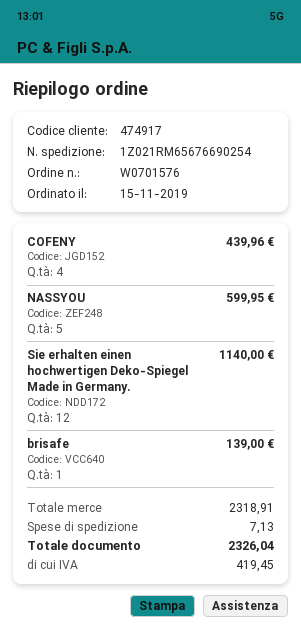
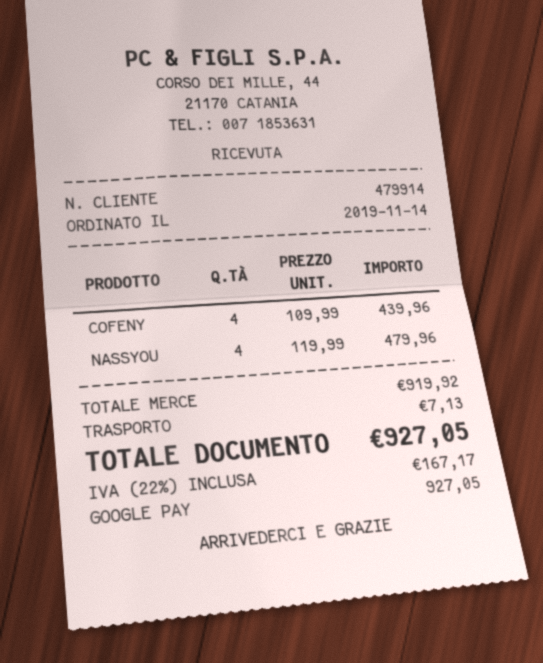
order date: 2019-11-15 -> 2019-11-14
customer number: 474917 -> 479914
NASSYOU: 5 for 599.95 -> 4 for 479.96
Sie erhalten einen hochwertigen Deko-Spiegel Made in Germany.: 12 for 1140.00 -> none
brisafe: 1 for 139.00 -> none
subtotal: 2318.91 -> 919.92
tax: 419.45 -> 167.17
total: 2326.04 -> 927.05

